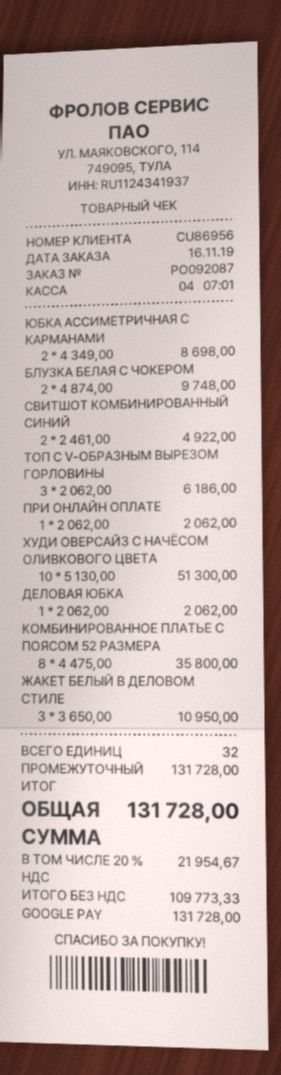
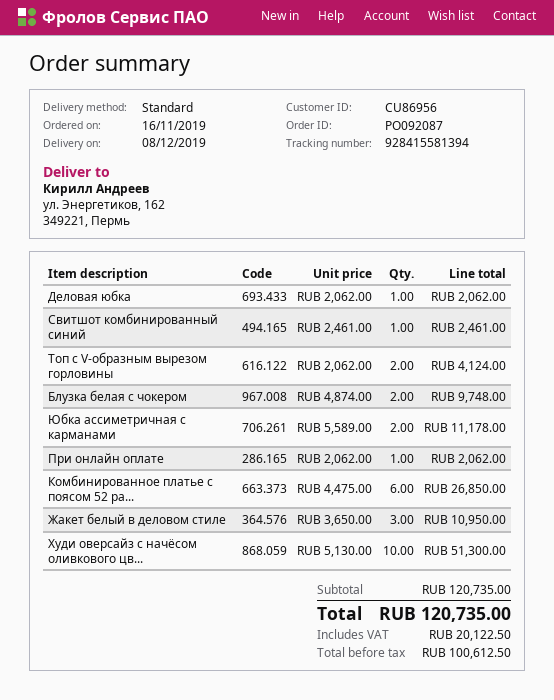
ЮБКА АССИМЕТРИЧНАЯ С КАРМАНАМИ: 2 x 4349.00 = 8698.00 -> 2 x 5589.00 = 11178.00
СВИТШОТ КОМБИНИРОВАННЫЙ СИНИЙ: 2 x 2461.00 = 4922.00 -> 1 x 2461.00 = 2461.00
ТОП С V-ОБРАЗНЫМ ВЫРЕЗОМ ГОРЛОВИНЫ: 3 x 2062.00 = 6186.00 -> 2 x 2062.00 = 4124.00
КОМБИНИРОВАННОЕ ПЛАТЬЕ С ПОЯСОМ 52 РАЗМЕРА: 8 x 4475.00 = 35800.00 -> 6 x 4475.00 = 26850.00
subtotal: 131728.00 -> 120735.00
net: 109773.33 -> 100612.50
tax: 21954.67 -> 20122.50
total: 131728.00 -> 120735.00

